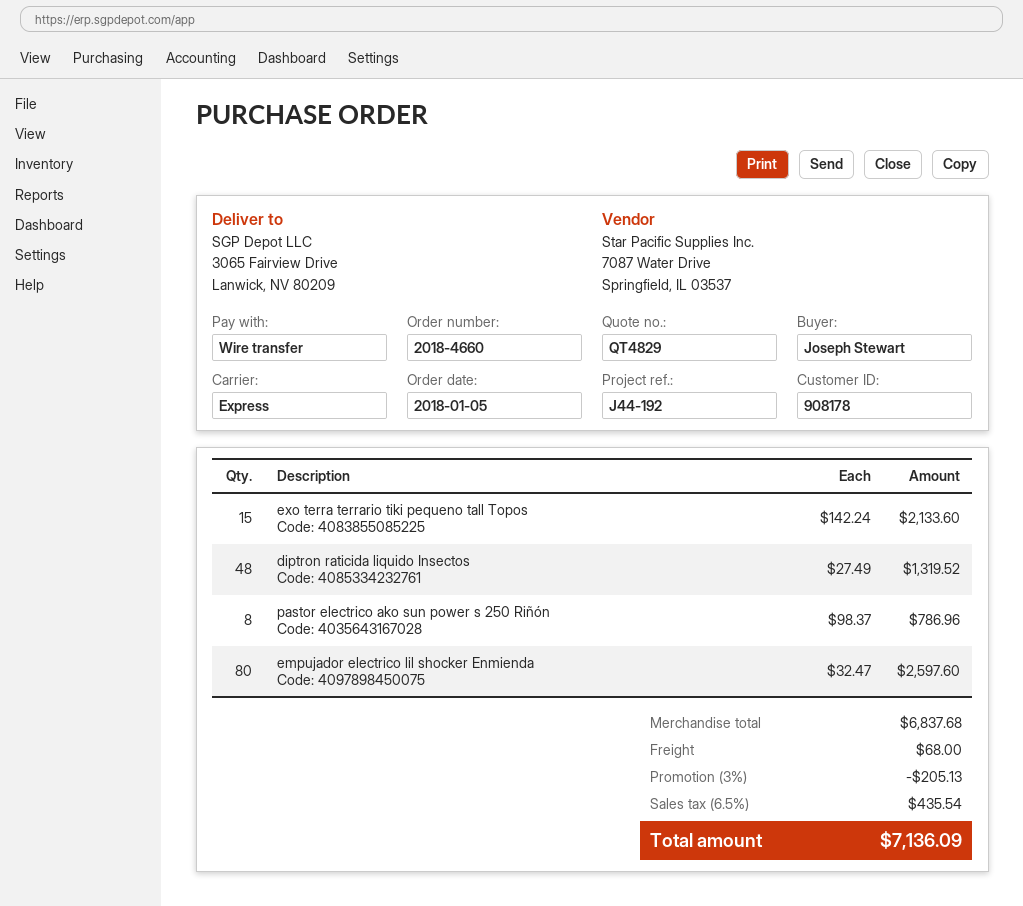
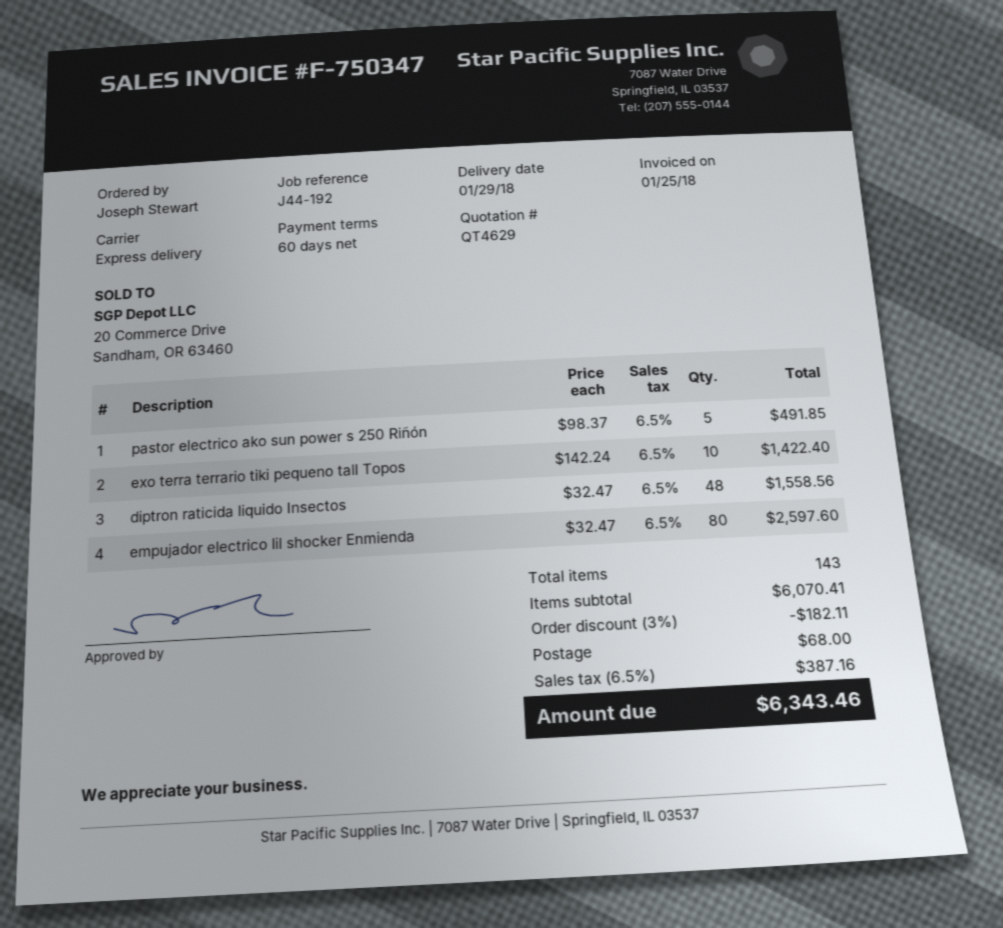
quote number: QT4829 -> QT4629
exo terra terrario tiki pequeno tall Topos: 15 x 142.24 = 2133.60 -> 10 x 142.24 = 1422.40
diptron raticida liquido Insectos: 48 x 27.49 = 1319.52 -> 48 x 32.47 = 1558.56
pastor electrico ako sun power s 250 Riñón: 8 x 98.37 = 786.96 -> 5 x 98.37 = 491.85
subtotal: 6837.68 -> 6070.41
discount: 3% = 205.13 -> 3% = 182.11
tax: 6.5% = 435.54 -> 6.5% = 387.16
total: 7136.09 -> 6343.46

